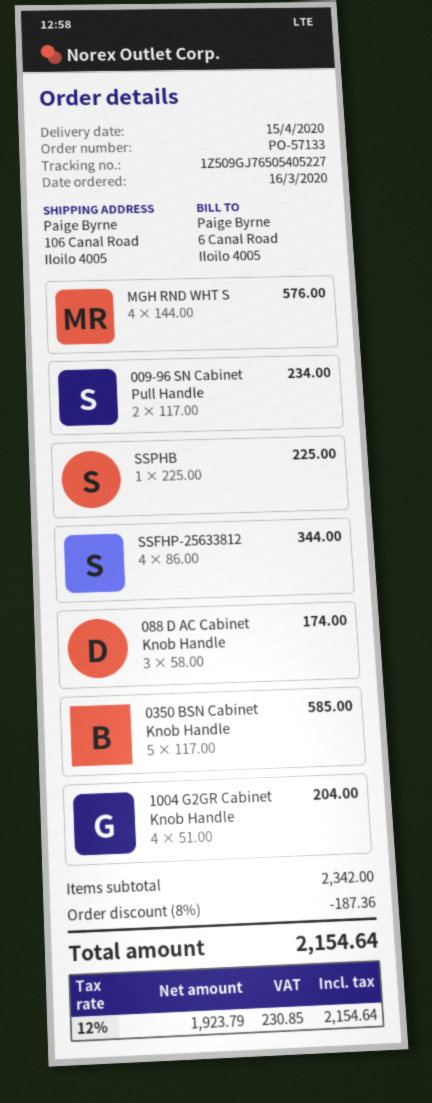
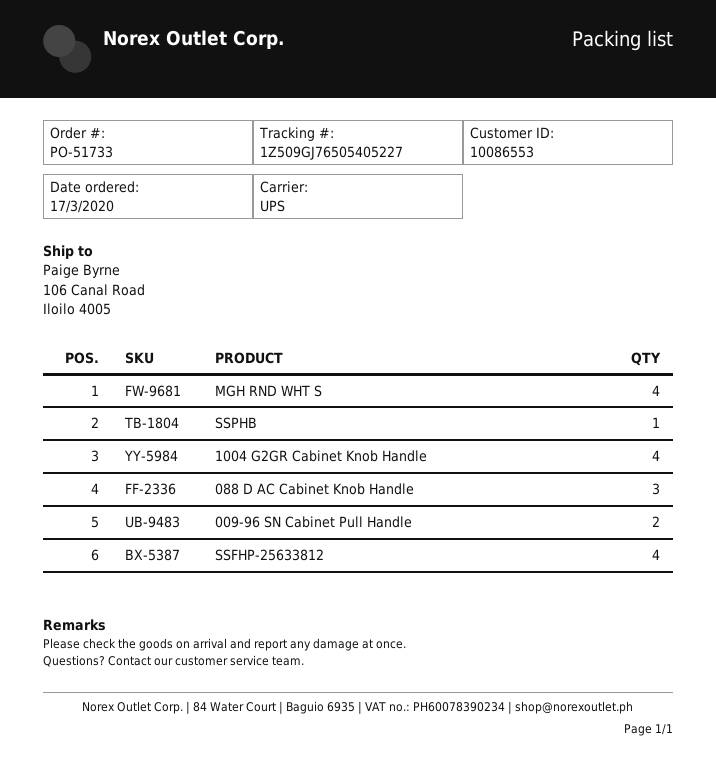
order number: PO-57133 -> PO-51733
order date: 2020-03-16 -> 2020-03-17
0350 BSN Cabinet Knob Handle: 5 -> none

